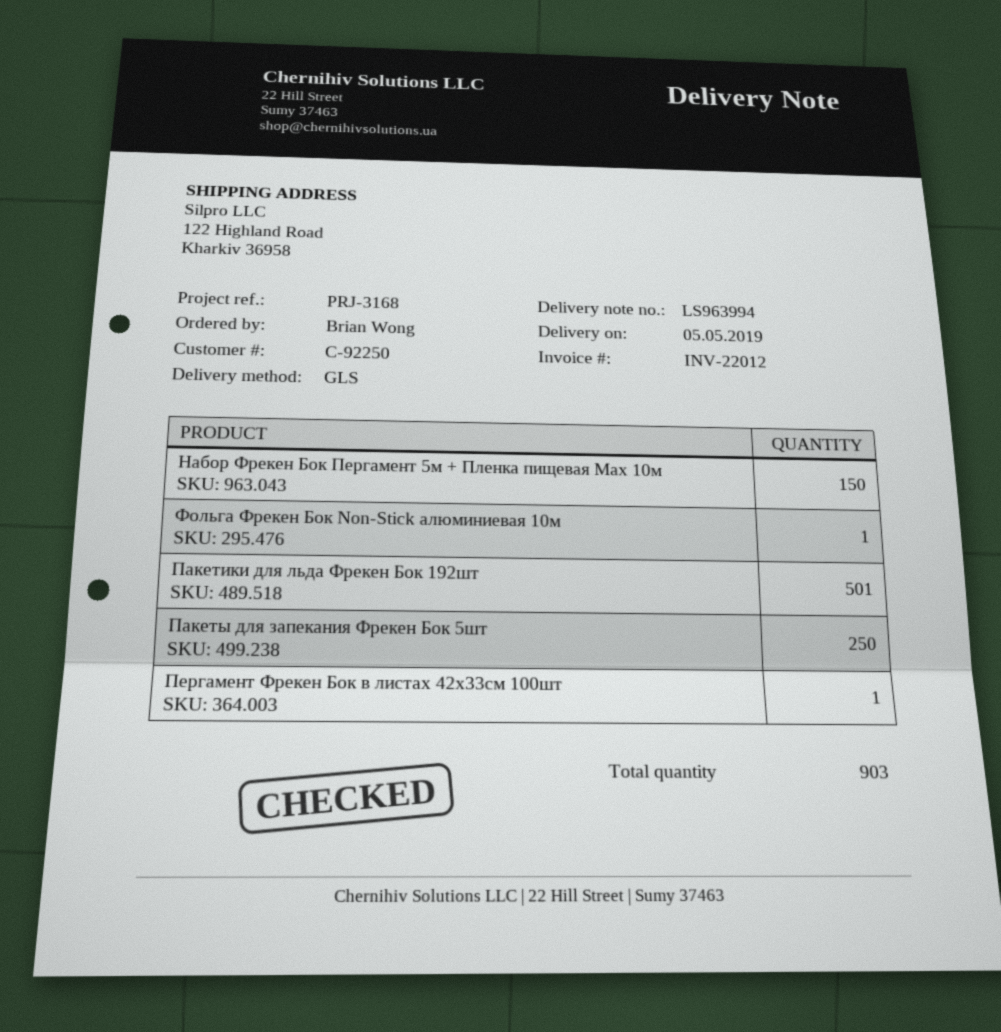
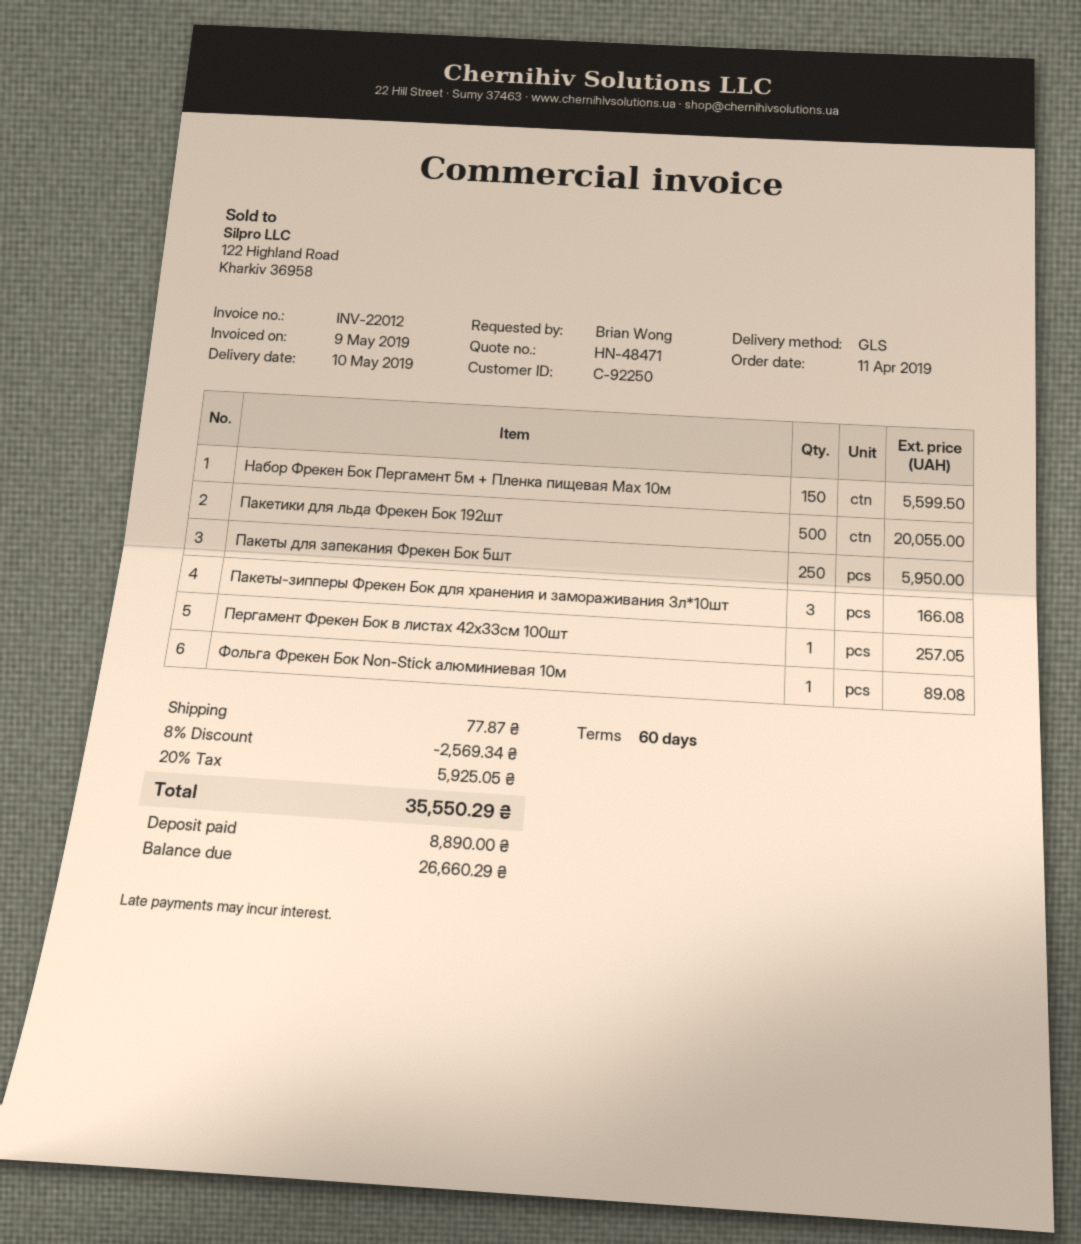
delivery date: 2019-05-05 -> 2019-05-10
Пакетики для льда Фрекен Бок 192шт: 501 -> 500
Пакеты-зипперы Фрекен Бок для хранения и замораживания 3л*10шт: none -> 3

